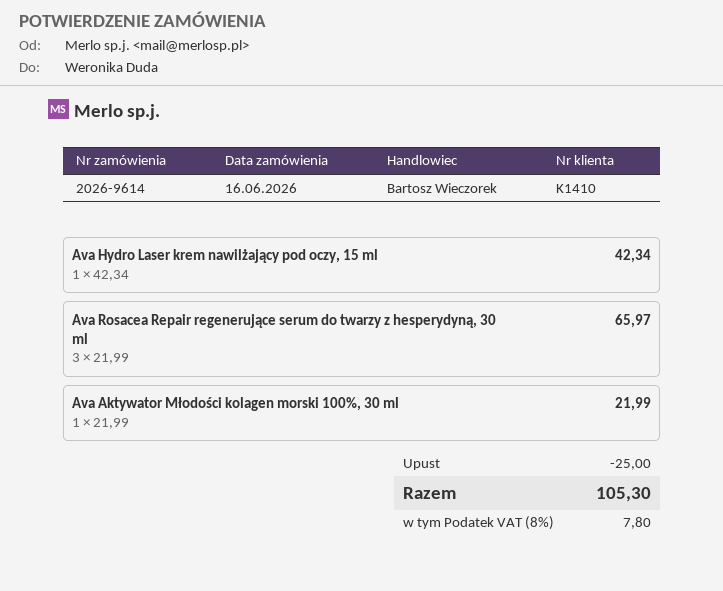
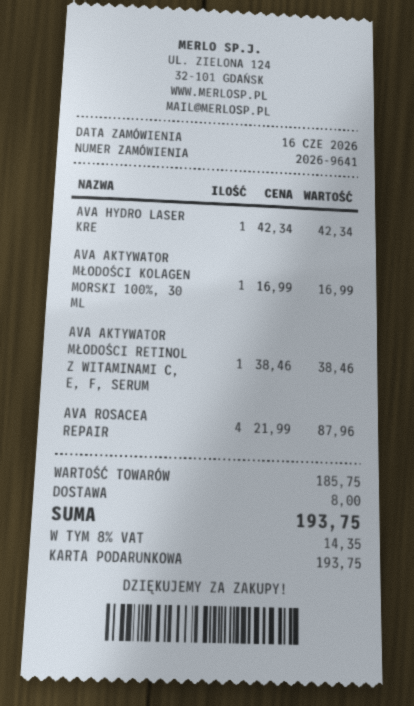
order number: 2026-9614 -> 2026-9641
Ava Rosacea Repair regenerujące serum do twarzy z hesperydyną, 30 ml: 3 x 21.99 = 65.97 -> 4 x 21.99 = 87.96
Ava Aktywator Młodości kolagen morski 100%, 30 ml: 1 x 21.99 = 21.99 -> 1 x 16.99 = 16.99
AVA AKTYWATOR MŁODOŚCI RETINOL Z WITAMINAMI C, E, F, SERUM: none -> 1 x 38.46 = 38.46
discount: 25.00 -> none
shipping: none -> 8.00
tax: 8% = 7.80 -> 8% = 14.35
total: 105.30 -> 193.75

